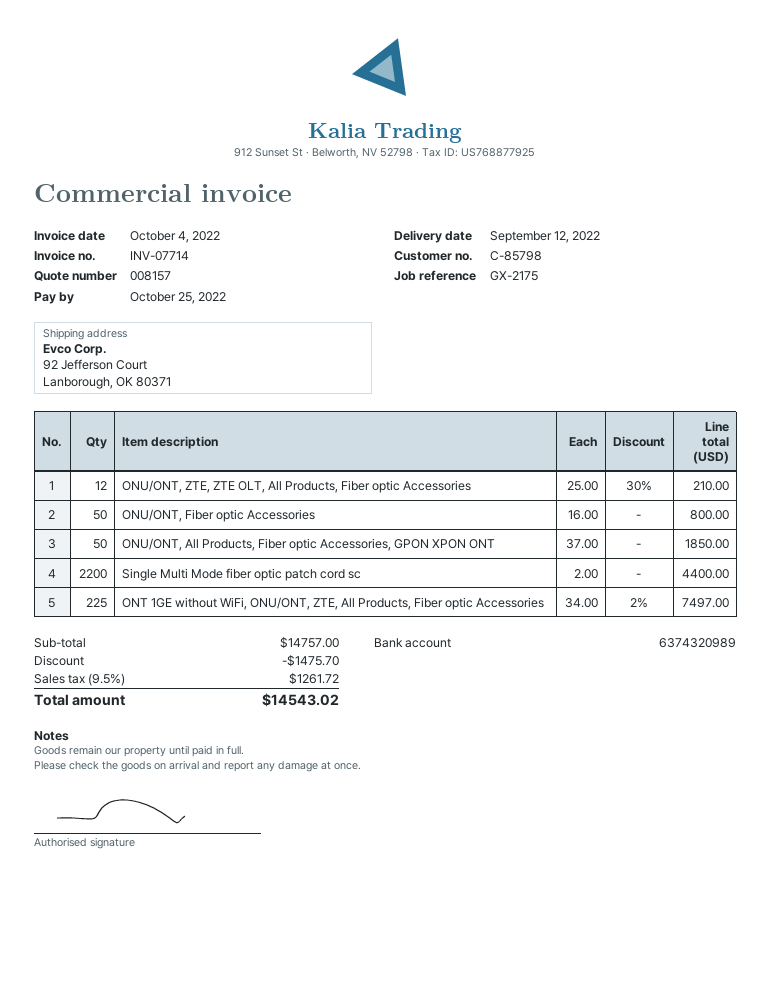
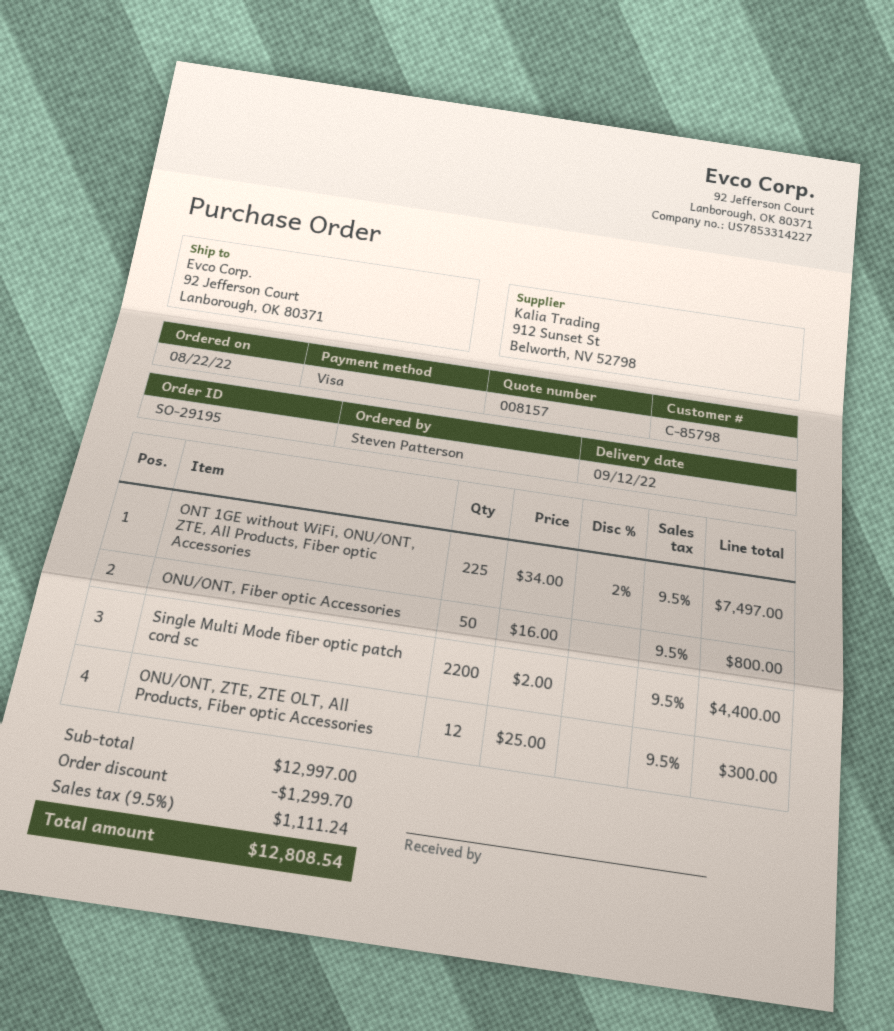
ONU/ONT, ZTE, ZTE OLT, All Products, Fiber optic Accessories: 12 x 25.00 - 30% = 210.00 -> 12 x 25.00 = 300.00
ONU/ONT, All Products, Fiber optic Accessories, GPON XPON ONT: 50 x 37.00 = 1850.00 -> none
subtotal: 14757.00 -> 12997.00
discount: 1475.70 -> 1299.70
tax: 9.5% = 1261.72 -> 9.5% = 1111.24
total: 14543.02 -> 12808.54

